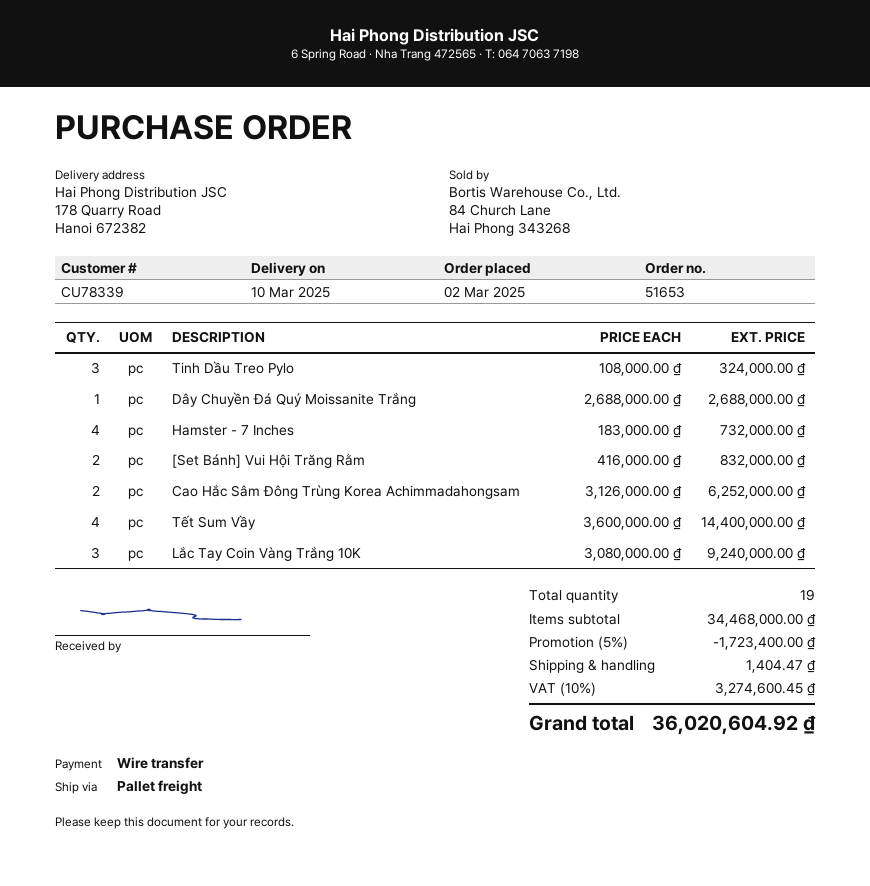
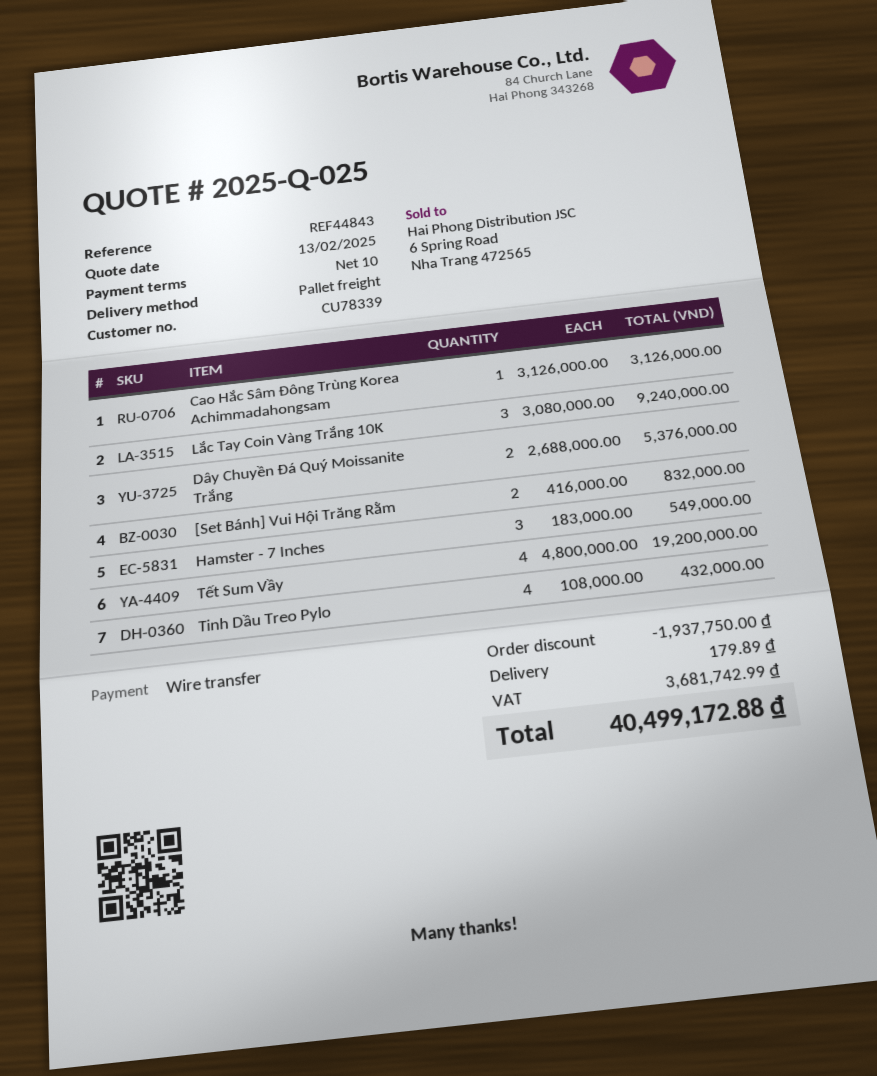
Tinh Dầu Treo Pylo: 3 x 108000.00 = 324000.00 -> 4 x 108000.00 = 432000.00
Dây Chuyền Đá Quý Moissanite Trắng: 1 x 2688000.00 = 2688000.00 -> 2 x 2688000.00 = 5376000.00
Hamster - 7 Inches: 4 x 183000.00 = 732000.00 -> 3 x 183000.00 = 549000.00
Cao Hắc Sâm Đông Trùng Korea Achimmadahongsam: 2 x 3126000.00 = 6252000.00 -> 1 x 3126000.00 = 3126000.00
Tết Sum Vầy: 4 x 3600000.00 = 14400000.00 -> 4 x 4800000.00 = 19200000.00
discount: 1723400.00 -> 1937750.00
shipping: 1404.47 -> 179.89
tax: 3274600.45 -> 3681742.99
total: 36020604.92 -> 40499172.88

